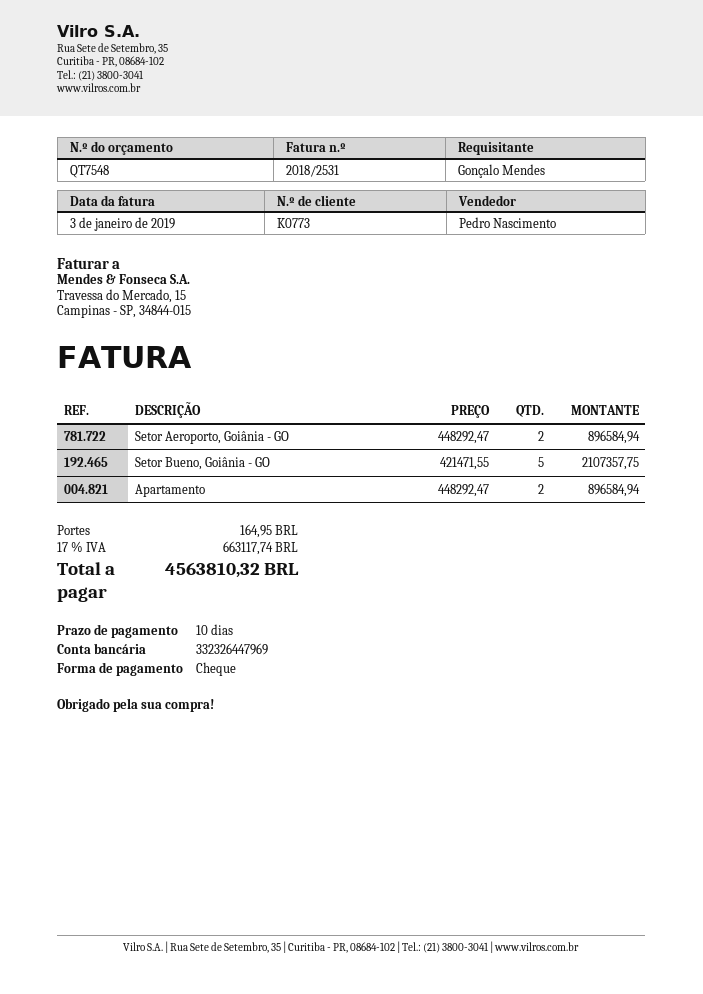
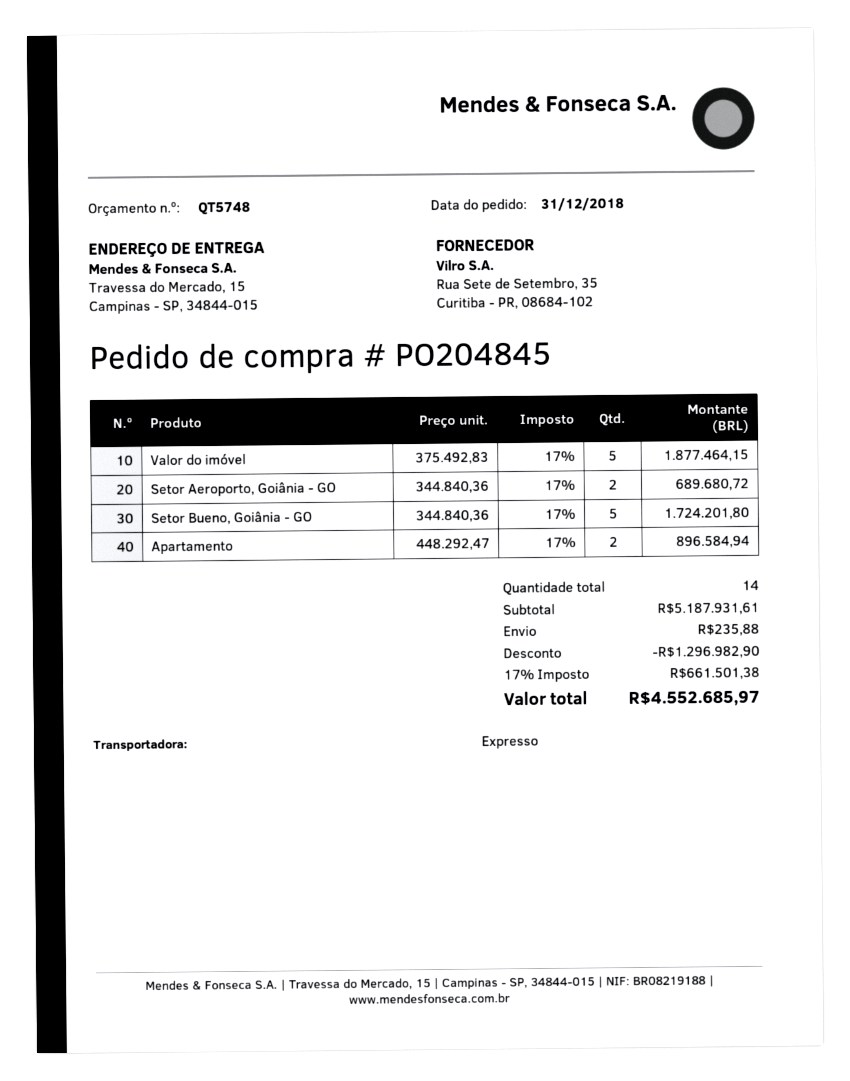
quote number: QT7548 -> QT5748
Setor Aeroporto, Goiânia - GO: 2 x 448292.47 = 896584.94 -> 2 x 344840.36 = 689680.72
Setor Bueno, Goiânia - GO: 5 x 421471.55 = 2107357.75 -> 5 x 344840.36 = 1724201.80
Valor do imóvel: none -> 5 x 375492.83 = 1877464.15
discount: none -> 1296982.90
shipping: 164.95 -> 235.88
tax: 17% = 663117.74 -> 17% = 661501.38
total: 4563810.32 -> 4552685.97

